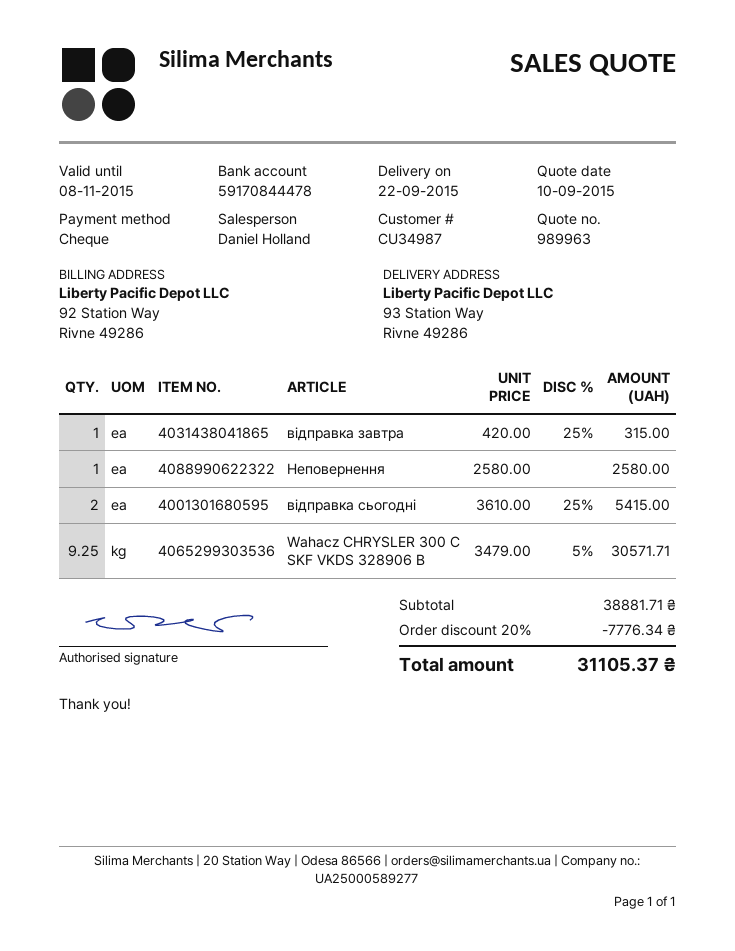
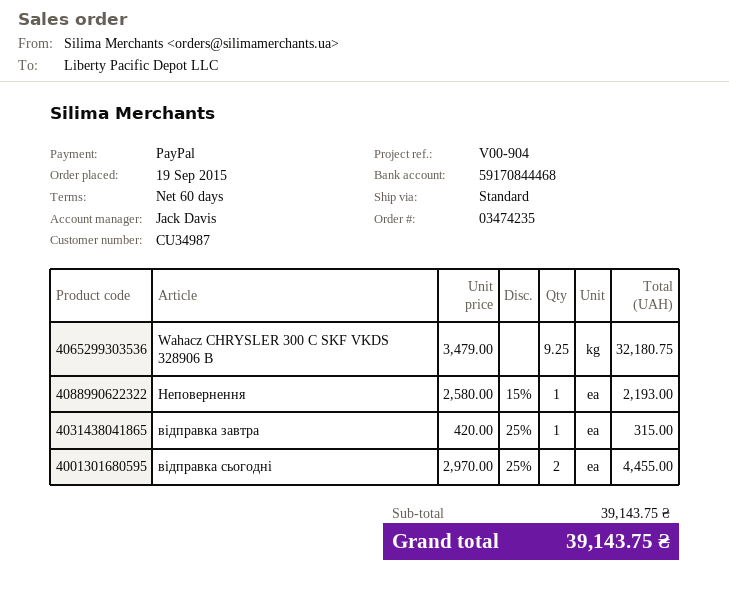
sales rep: Daniel Holland -> Jack Davis
payment method: cheque -> PayPal
bank account: 59170844478 -> 59170844468
Неповернення: 1 x 2580.00 = 2580.00 -> 1 x 2580.00 - 15% = 2193.00
відправка сьогодні: 2 x 3610.00 - 25% = 5415.00 -> 2 x 2970.00 - 25% = 4455.00
Wahacz CHRYSLER 300 C SKF VKDS 328906 B: 9.25 x 3479.00 - 5% = 30571.71 -> 9.25 x 3479.00 = 32180.75
subtotal: 38881.71 -> 39143.75
discount: 20% = 7776.34 -> none
total: 31105.37 -> 39143.75

